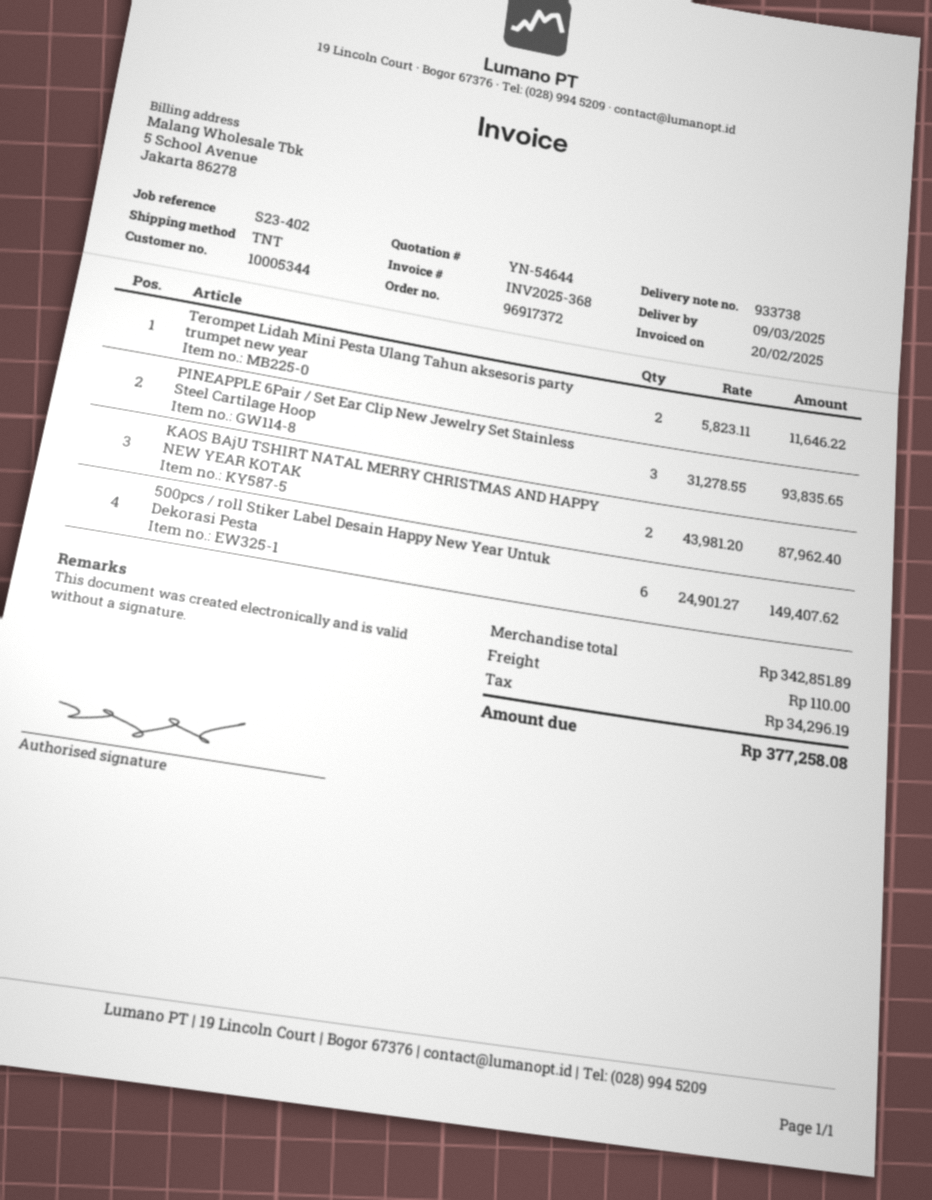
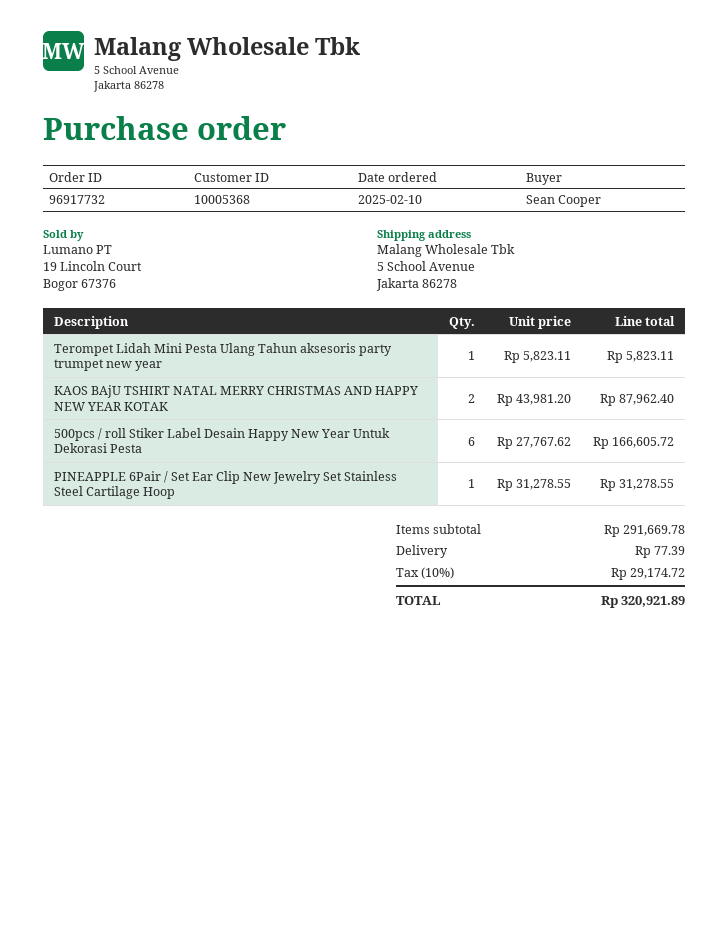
order number: 96917372 -> 96917732
customer number: 10005344 -> 10005368
Terompet Lidah Mini Pesta Ulang Tahun aksesoris party trumpet new year: 2 x 5823.11 = 11646.22 -> 1 x 5823.11 = 5823.11
PINEAPPLE 6Pair / Set Ear Clip New Jewelry Set Stainless Steel Cartilage Hoop: 3 x 31278.55 = 93835.65 -> 1 x 31278.55 = 31278.55
500pcs / roll Stiker Label Desain Happy New Year Untuk Dekorasi Pesta: 6 x 24901.27 = 149407.62 -> 6 x 27767.62 = 166605.72
subtotal: 342851.89 -> 291669.78
shipping: 110.00 -> 77.39
tax: 34296.19 -> 29174.72
total: 377258.08 -> 320921.89

